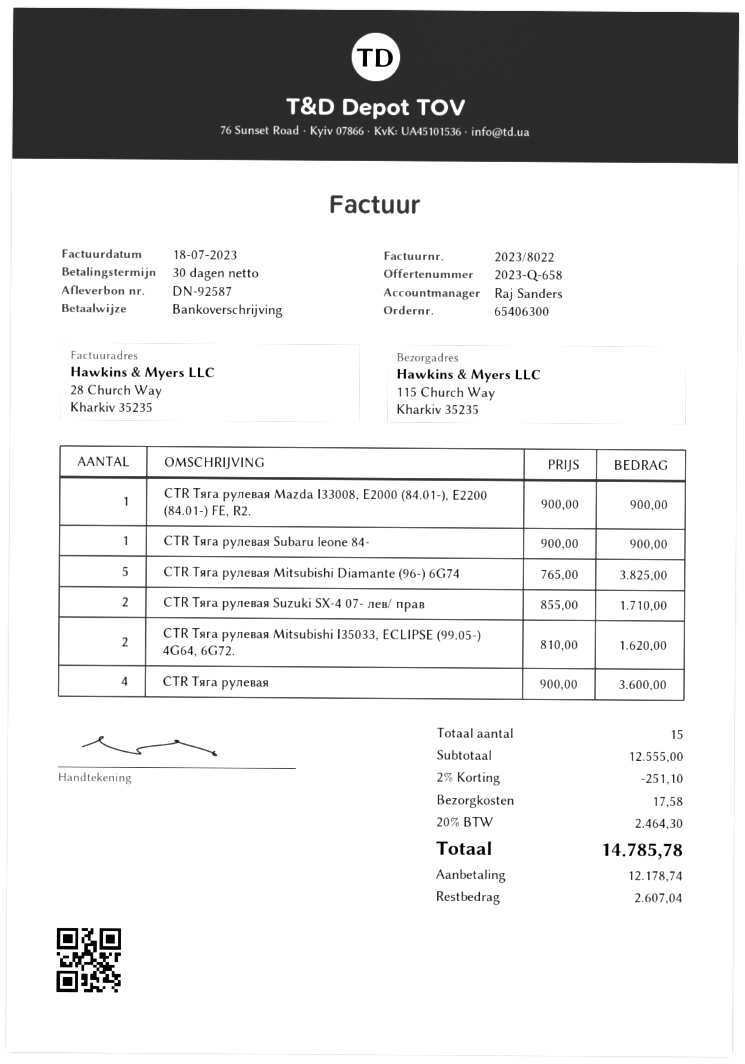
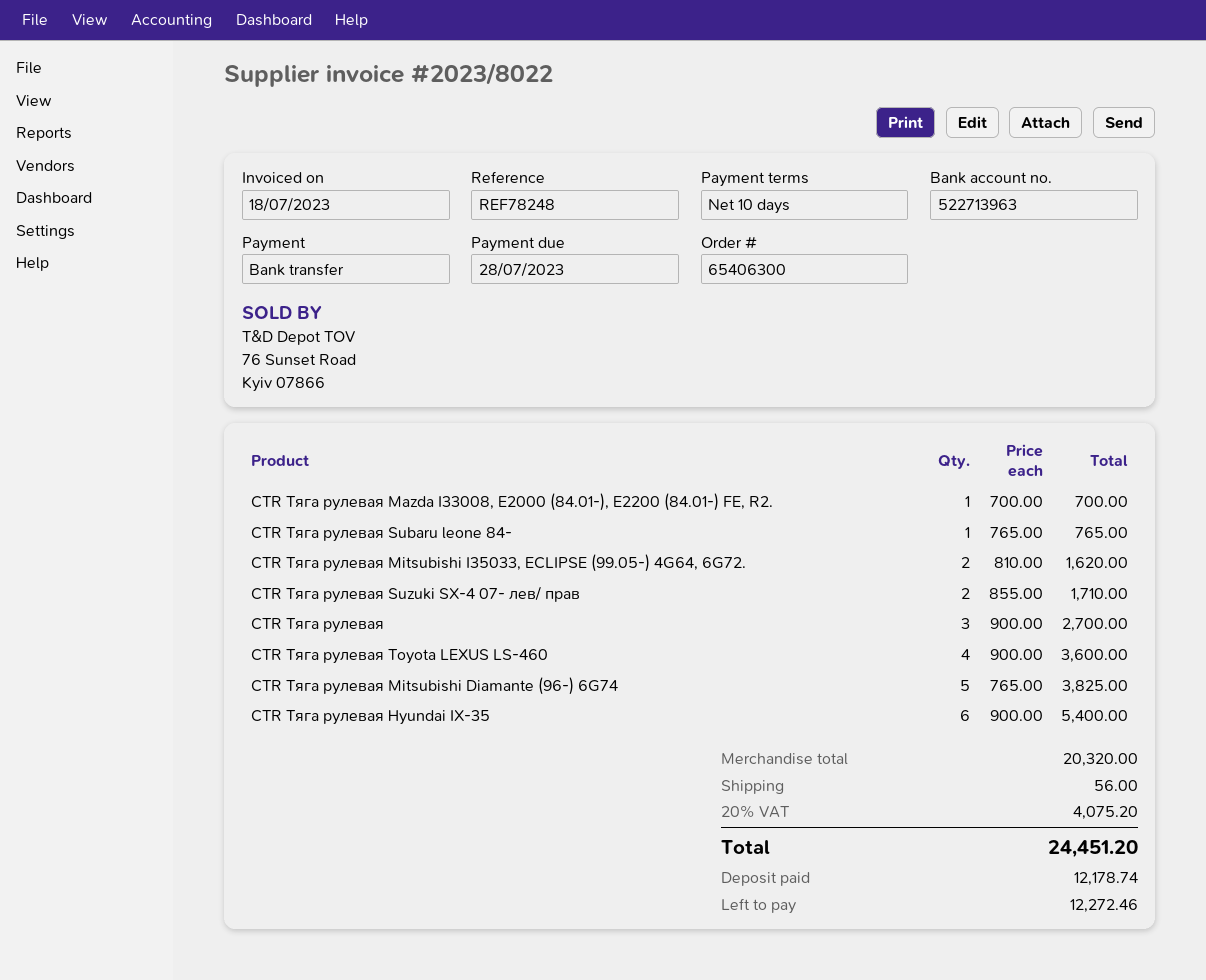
payment terms: 30 days -> 10 days
CTR Тяга рулевая Mazda I33008, E2000 (84.01-), E2200 (84.01-) FE, R2.: 1 x 900.00 = 900.00 -> 1 x 700.00 = 700.00
CTR Тяга рулевая Subaru leone 84-: 1 x 900.00 = 900.00 -> 1 x 765.00 = 765.00
CTR Тяга рулевая: 4 x 900.00 = 3600.00 -> 3 x 900.00 = 2700.00
CTR Тяга рулевая Toyota LEXUS LS-460: none -> 4 x 900.00 = 3600.00
CTR Тяга рулевая Hyundai IX-35: none -> 6 x 900.00 = 5400.00
subtotal: 12555.00 -> 20320.00
discount: 2% = 251.10 -> none
shipping: 17.58 -> 56.00
tax: 20% = 2464.30 -> 20% = 4075.20
total: 14785.78 -> 24451.20
balance: 2607.04 -> 12272.46

